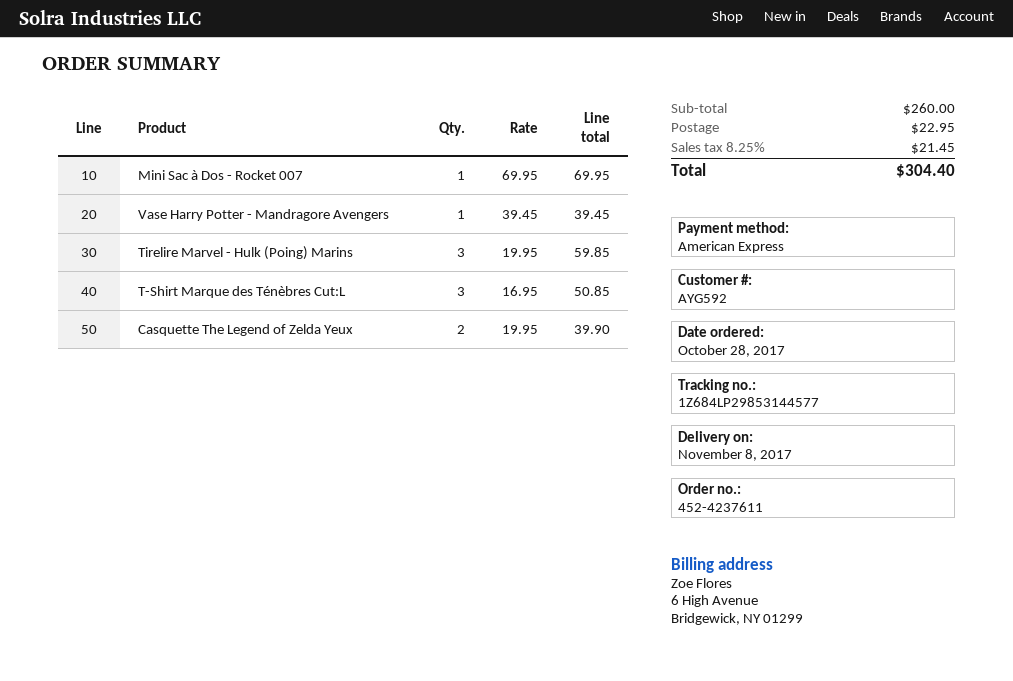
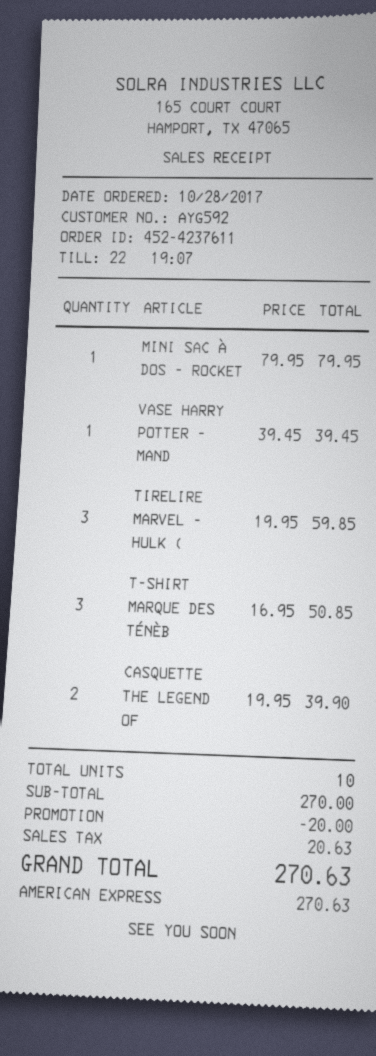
Mini Sac à Dos - Rocket 007: 1 x 69.95 = 69.95 -> 1 x 79.95 = 79.95
subtotal: 260.00 -> 270.00
discount: none -> 20.00
shipping: 22.95 -> none
tax: 21.45 -> 20.63
total: 304.40 -> 270.63

